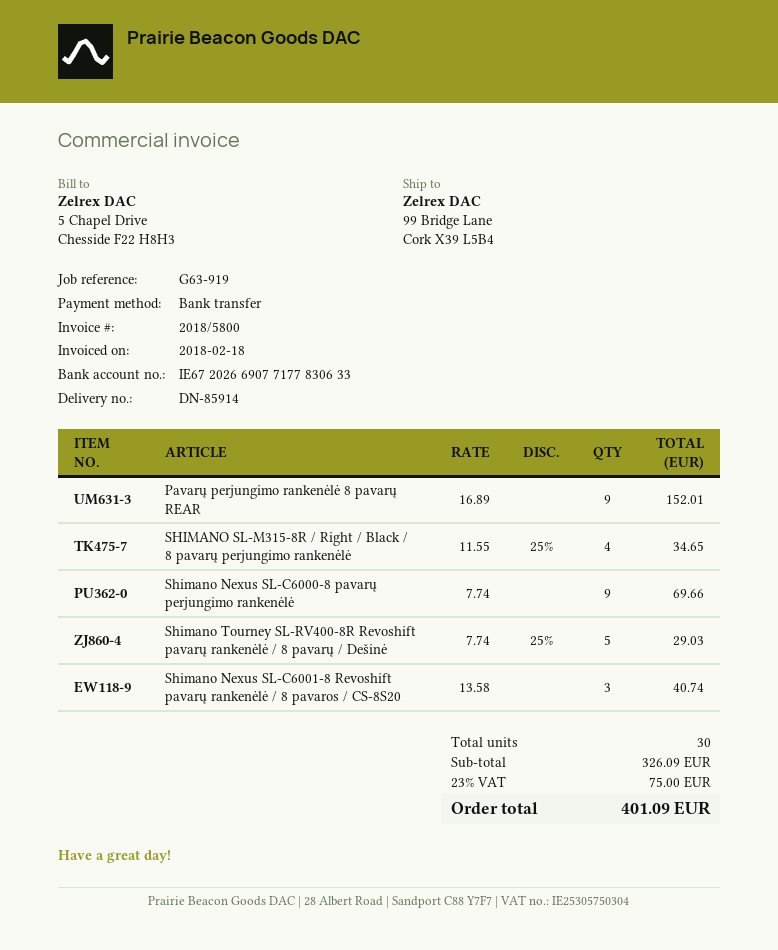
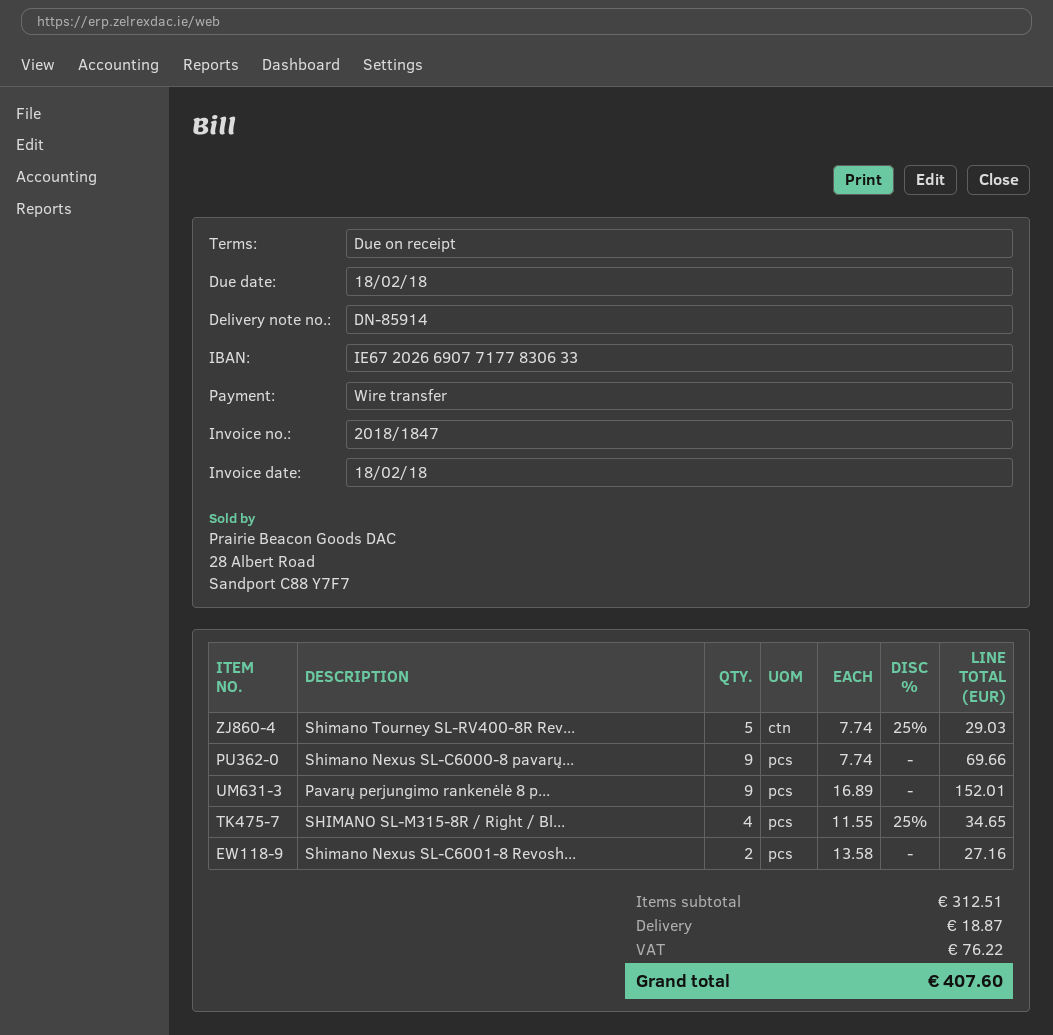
invoice number: 2018/5800 -> 2018/1847
Shimano Nexus SL-C6001-8 Revoshift pavarų rankenėlė / 8 pavaros / CS-8S20: 3 x 13.58 = 40.74 -> 2 x 13.58 = 27.16
subtotal: 326.09 -> 312.51
shipping: none -> 18.87
tax: 75.00 -> 76.22
total: 401.09 -> 407.60

